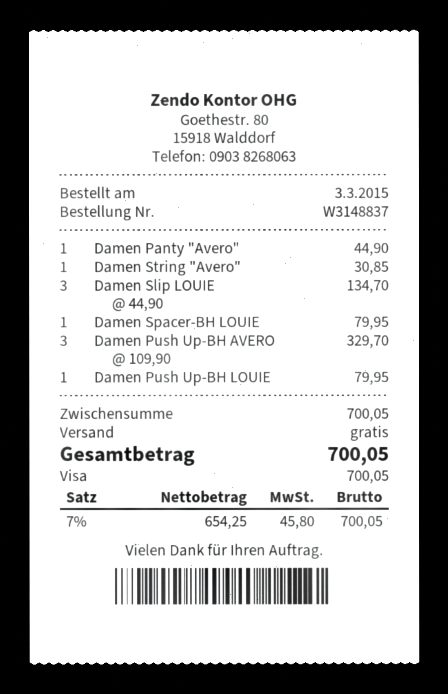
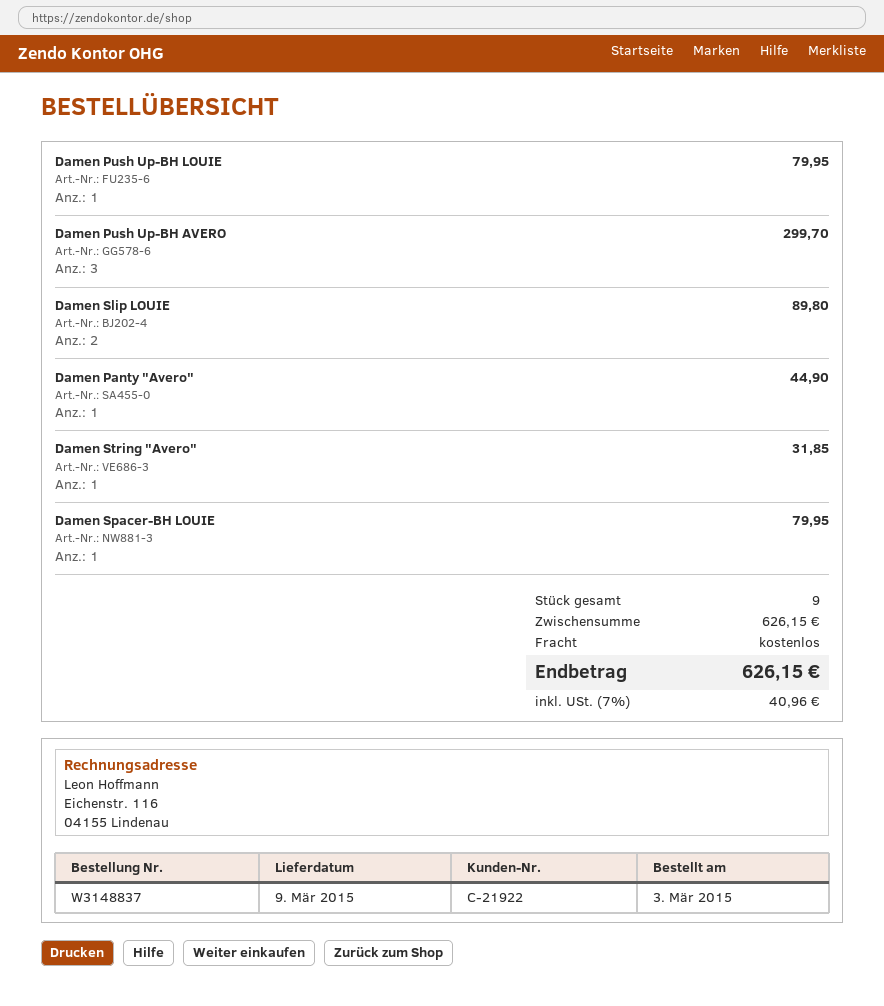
Damen String "Avero": 1 for 30.85 -> 1 for 31.85
Damen Slip LOUIE: 3 for 134.70 -> 2 for 89.80
Damen Push Up-BH AVERO: 3 for 329.70 -> 3 for 299.70
subtotal: 700.05 -> 626.15
tax: 7% = 45.80 -> 7% = 40.96
total: 700.05 -> 626.15

